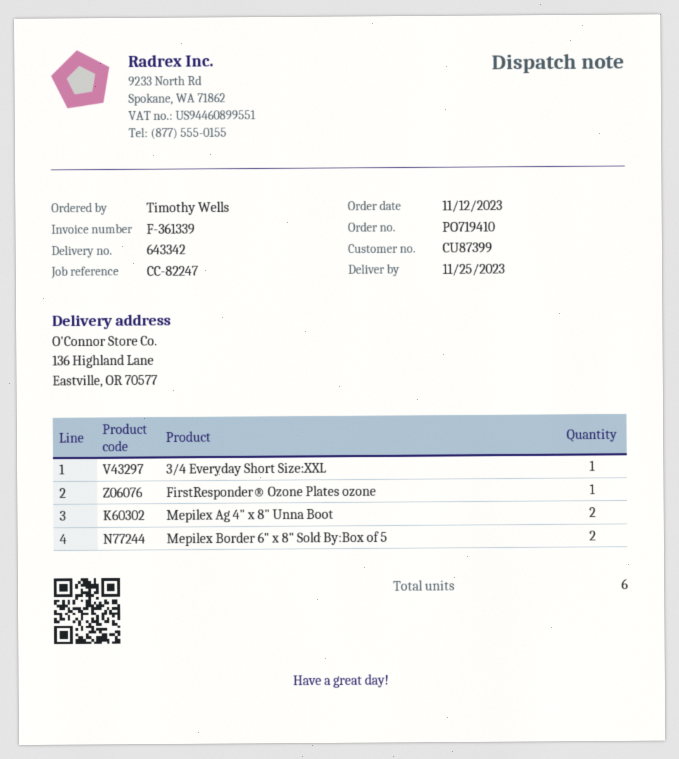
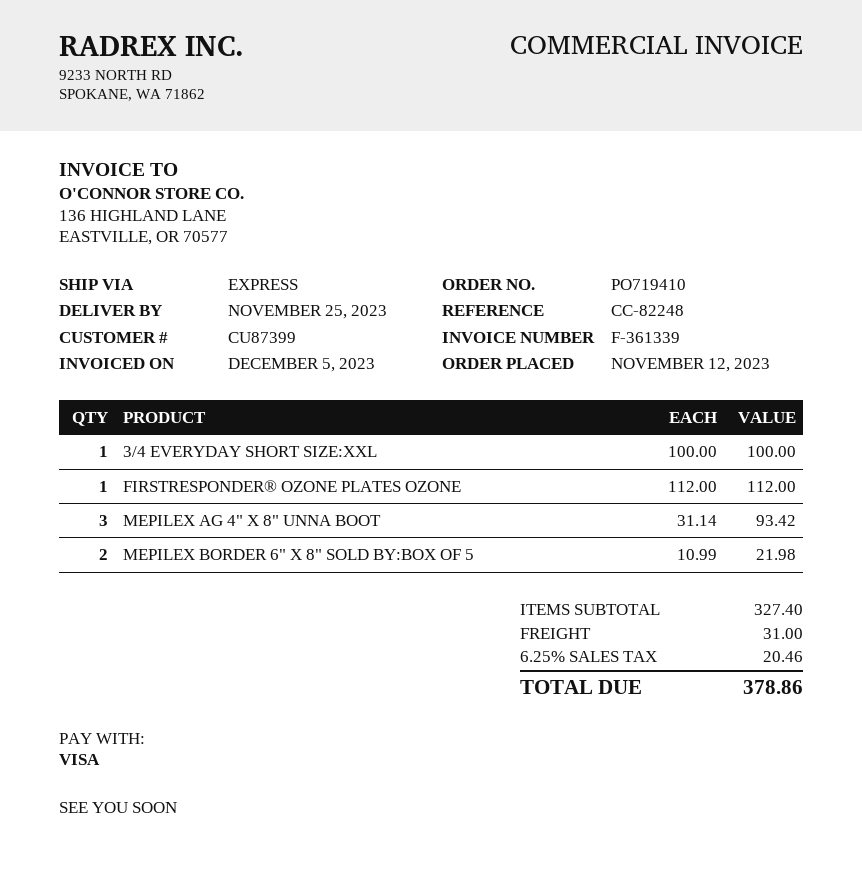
reference: CC-82247 -> CC-82248
Mepilex Ag 4" x 8" Unna Boot: 2 -> 3

